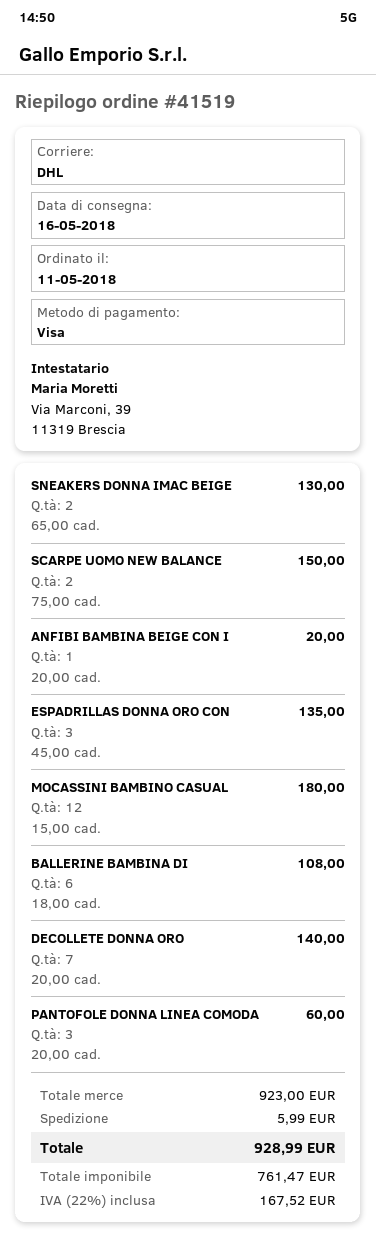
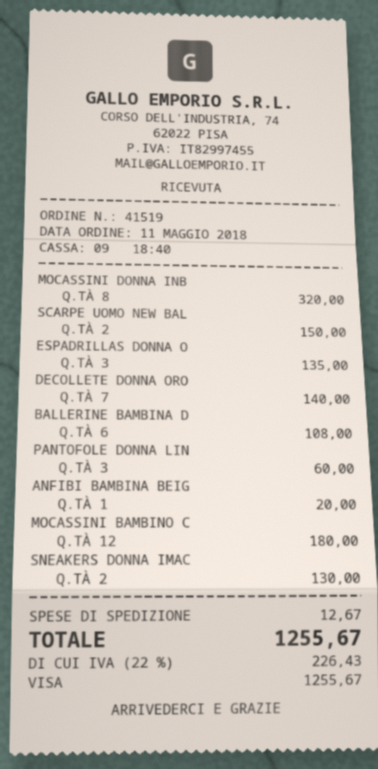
MOCASSINI DONNA INB: none -> 8 for 320.00
shipping: 5.99 -> 12.67
tax: 22% = 167.52 -> 22% = 226.43
total: 928.99 -> 1255.67

